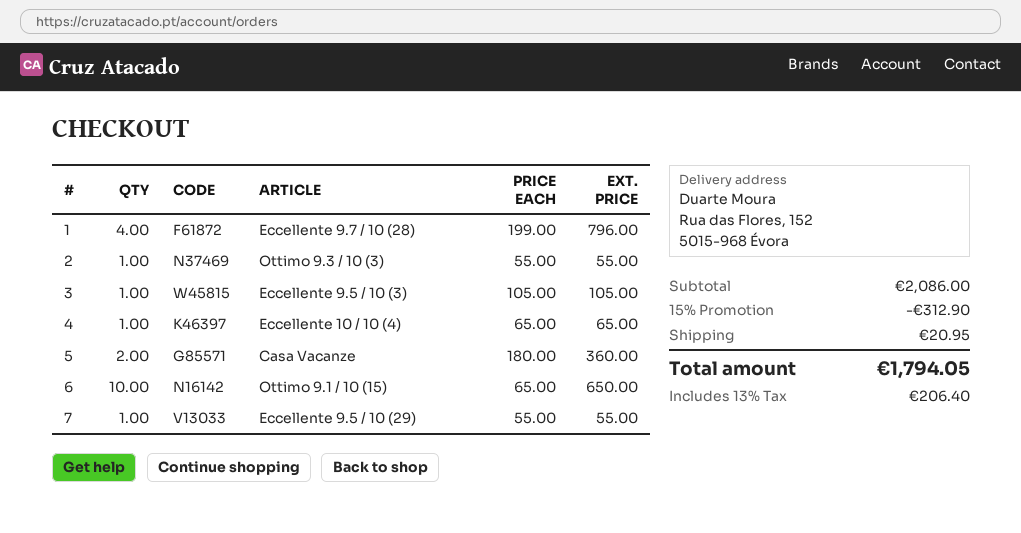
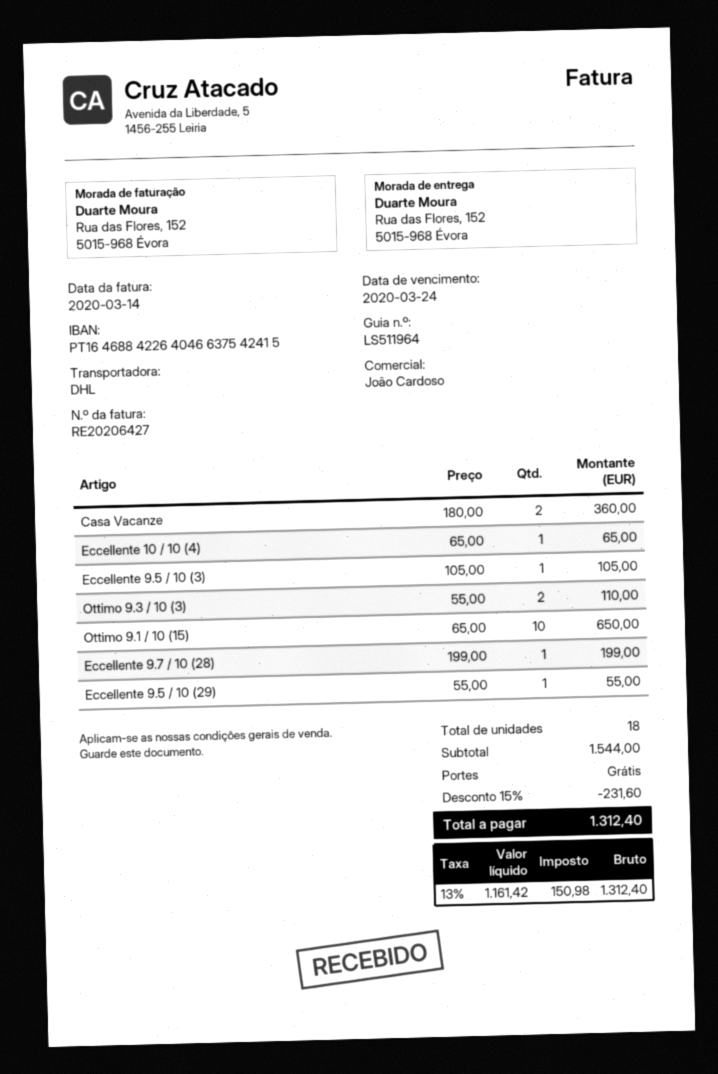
Eccellente 9.7 / 10 (28): 4 x 199.00 = 796.00 -> 1 x 199.00 = 199.00
Ottimo 9.3 / 10 (3): 1 x 55.00 = 55.00 -> 2 x 55.00 = 110.00
subtotal: 2086.00 -> 1544.00
discount: 15% = 312.90 -> 15% = 231.60
shipping: 20.95 -> 0.00
tax: 13% = 206.40 -> 13% = 150.98
total: 1794.05 -> 1312.40

